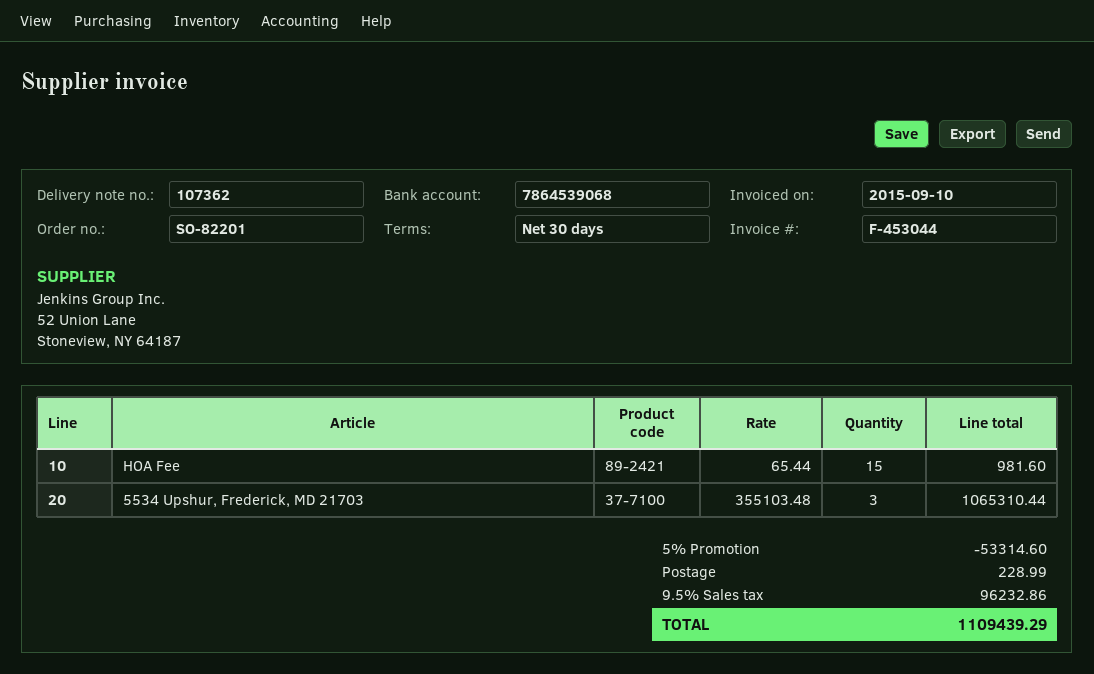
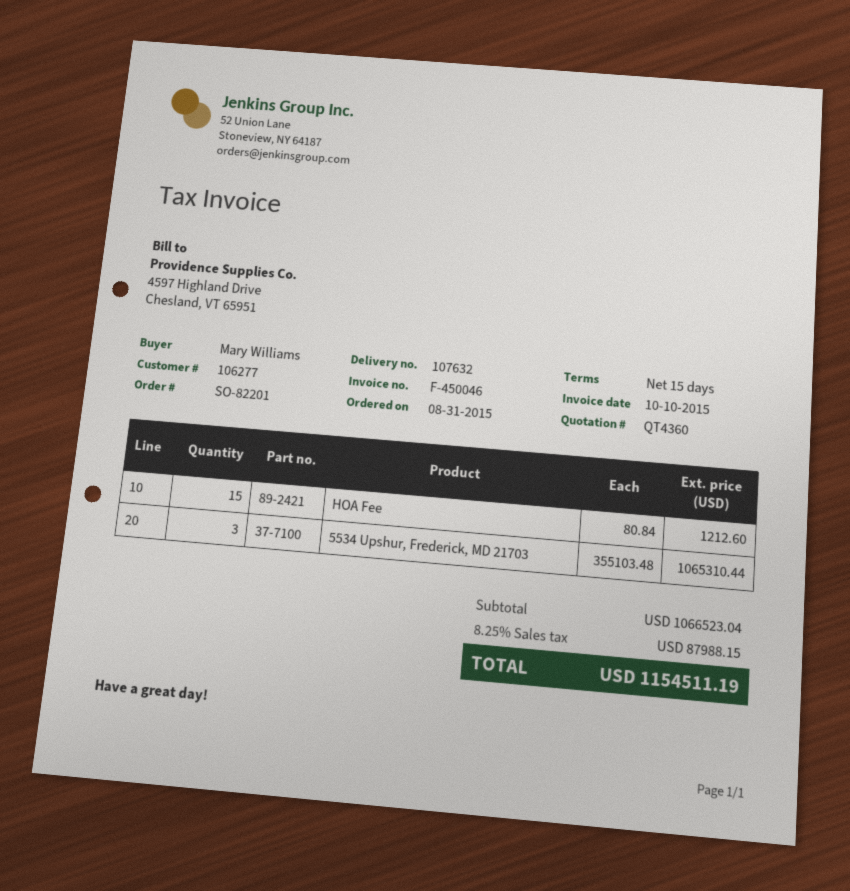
delivery note number: 107362 -> 107632
invoice number: F-453044 -> F-450046
invoice date: 2015-09-10 -> 2015-10-10
payment terms: 30 days -> 15 days
HOA Fee: 15 x 65.44 = 981.60 -> 15 x 80.84 = 1212.60
discount: 5% = 53314.60 -> none
shipping: 228.99 -> none
tax: 9.5% = 96232.86 -> 8.25% = 87988.15
total: 1109439.29 -> 1154511.19

